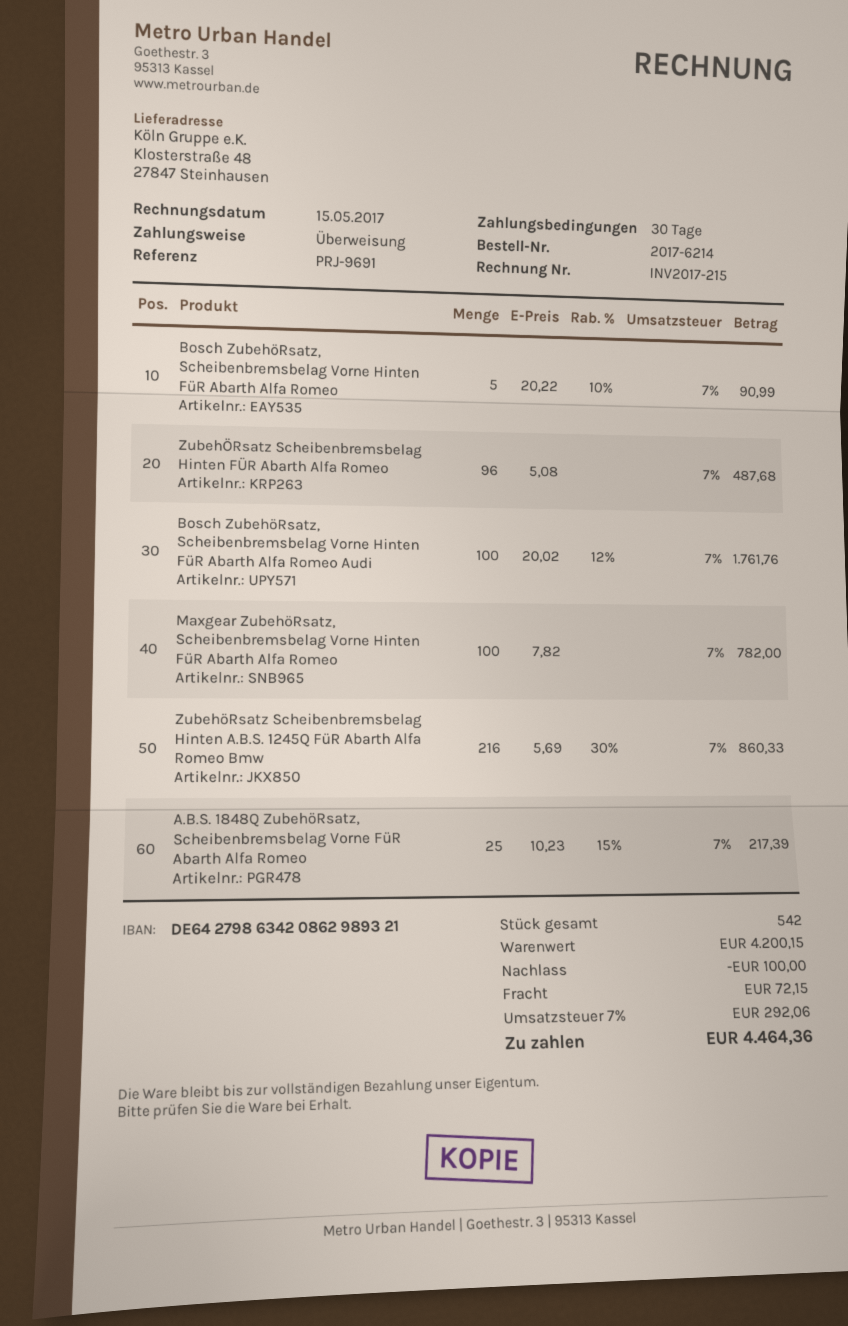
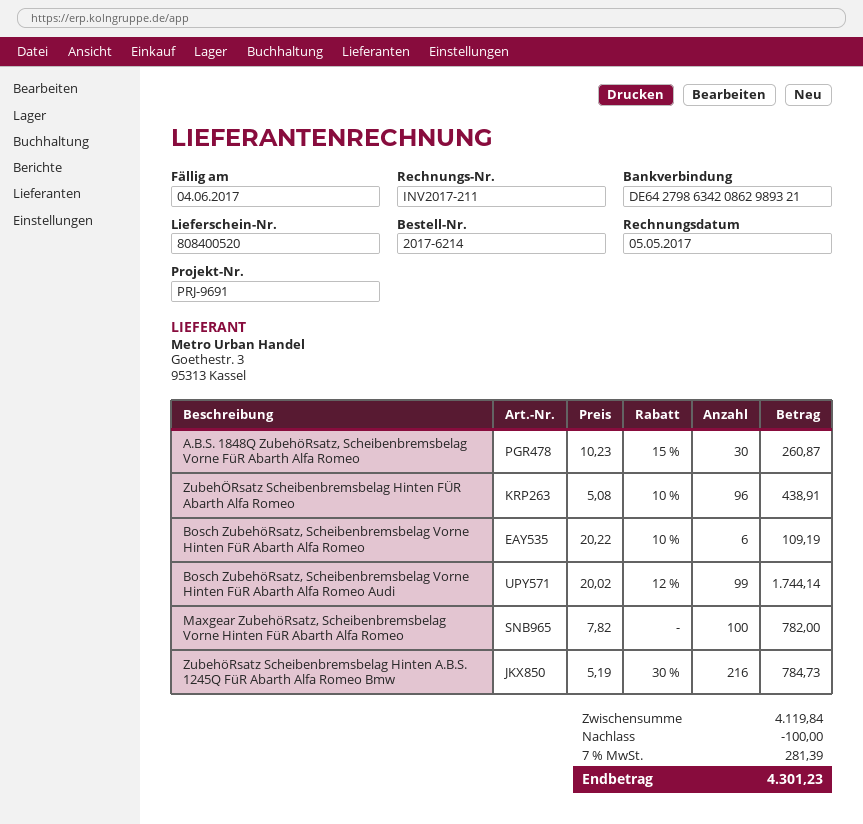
invoice number: INV2017-215 -> INV2017-211
invoice date: 2017-05-15 -> 2017-05-05
Bosch ZubehöRsatz, Scheibenbremsbelag Vorne Hinten FüR Abarth Alfa Romeo: 5 x 20.22 - 10% = 90.99 -> 6 x 20.22 - 10% = 109.19
ZubehÖRsatz Scheibenbremsbelag Hinten FÜR Abarth Alfa Romeo: 96 x 5.08 = 487.68 -> 96 x 5.08 - 10% = 438.91
Bosch ZubehöRsatz, Scheibenbremsbelag Vorne Hinten FüR Abarth Alfa Romeo Audi: 100 x 20.02 - 12% = 1761.76 -> 99 x 20.02 - 12% = 1744.14
ZubehöRsatz Scheibenbremsbelag Hinten A.B.S. 1245Q FüR Abarth Alfa Romeo Bmw: 216 x 5.69 - 30% = 860.33 -> 216 x 5.19 - 30% = 784.73
A.B.S. 1848Q ZubehöRsatz, Scheibenbremsbelag Vorne FüR Abarth Alfa Romeo: 25 x 10.23 - 15% = 217.39 -> 30 x 10.23 - 15% = 260.87
subtotal: 4200.15 -> 4119.84
shipping: 72.15 -> none
tax: 7% = 292.06 -> 7% = 281.39
total: 4464.36 -> 4301.23

